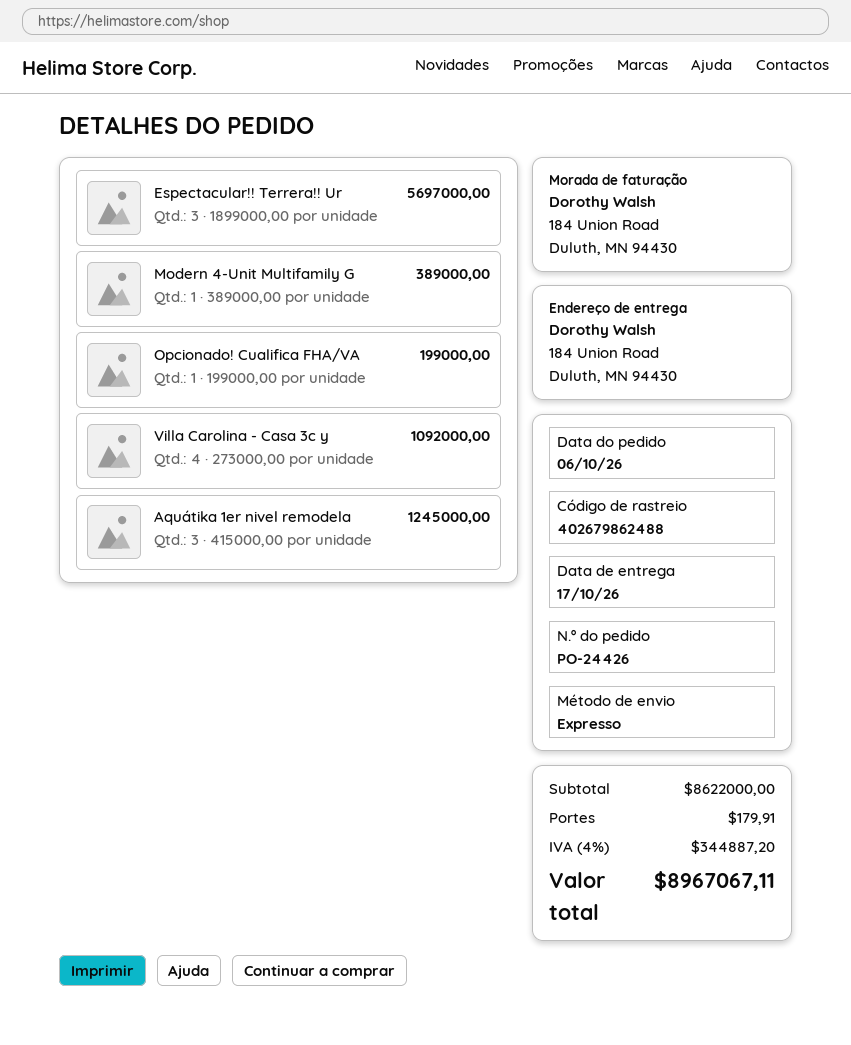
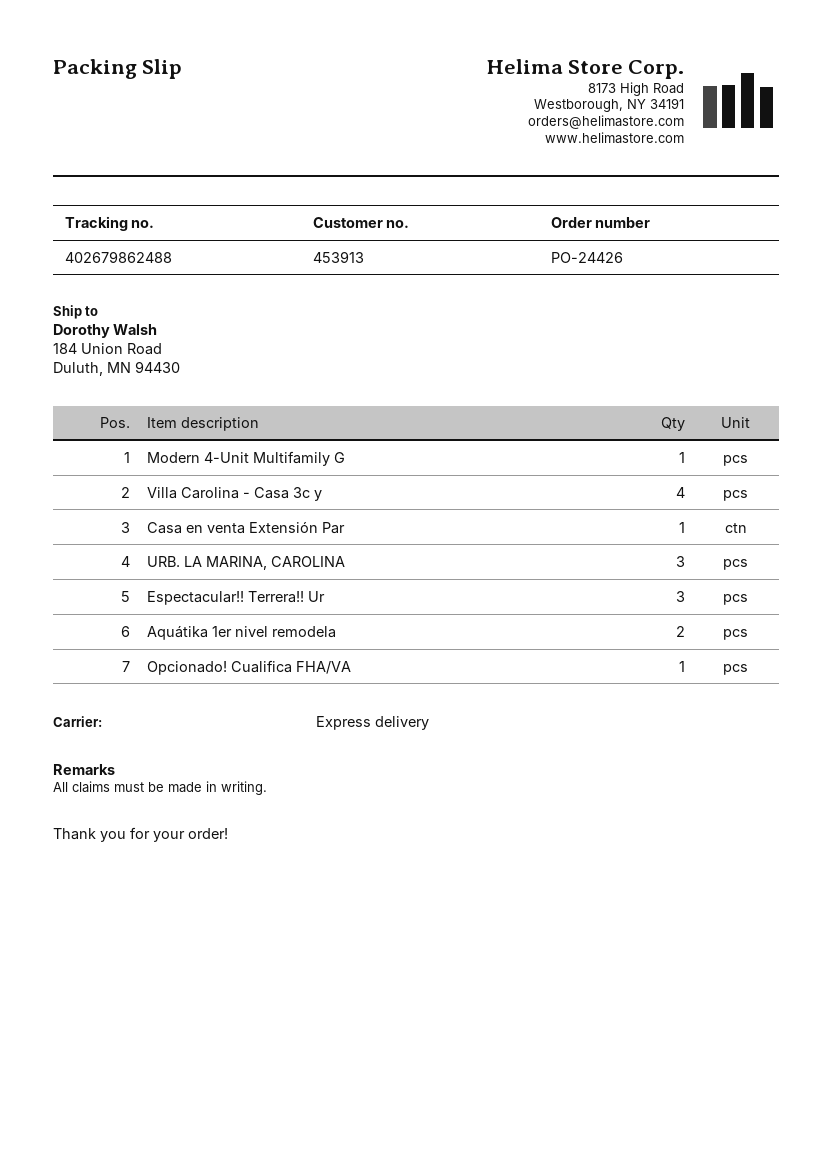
Aquátika 1er nivel remodela: 3 -> 2
Casa en venta Extensión Par: none -> 1
URB. LA MARINA, CAROLINA: none -> 3

